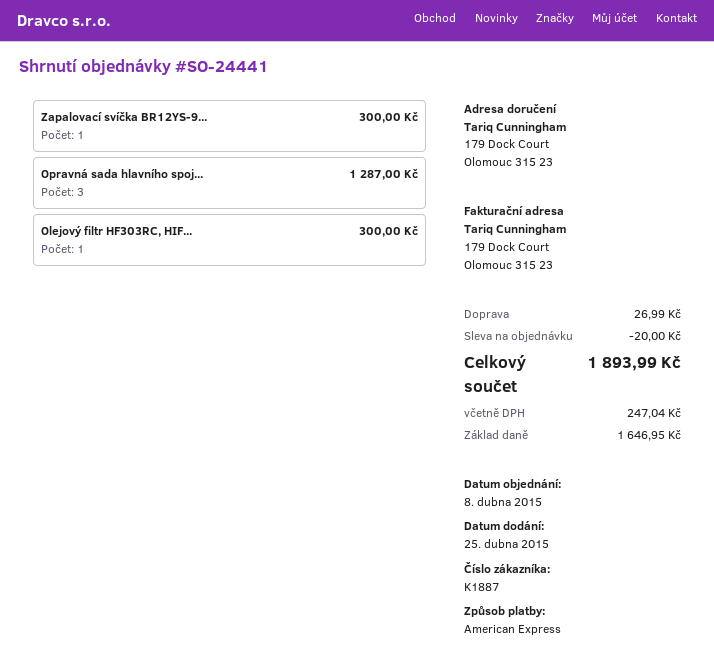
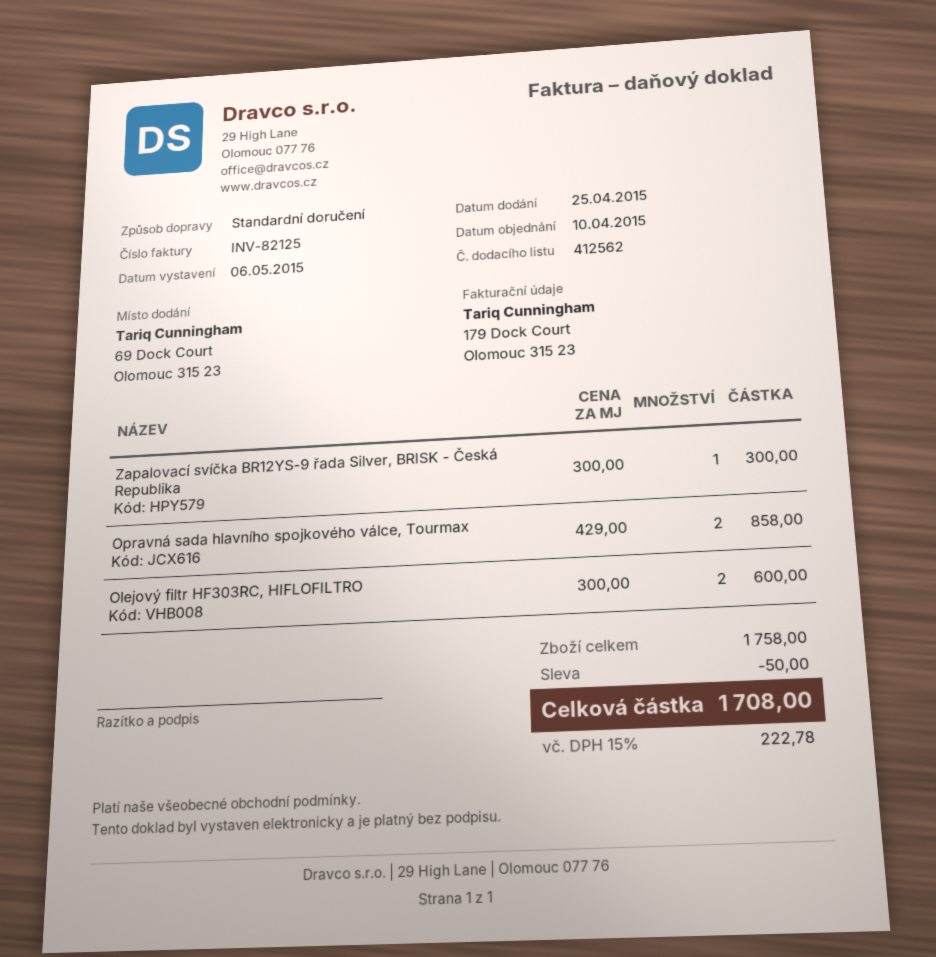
order date: 2015-04-08 -> 2015-04-10
ship to: 179 Dock Court, Olomouc 315 23 -> 69 Dock Court, Olomouc 315 23
Opravná sada hlavního spoj...: 3 for 1287.00 -> 2 for 858.00
Olejový filtr HF303RC, HIF...: 1 for 300.00 -> 2 for 600.00
discount: 20.00 -> 50.00
shipping: 26.99 -> none
tax: 247.04 -> 222.78
total: 1893.99 -> 1708.00

